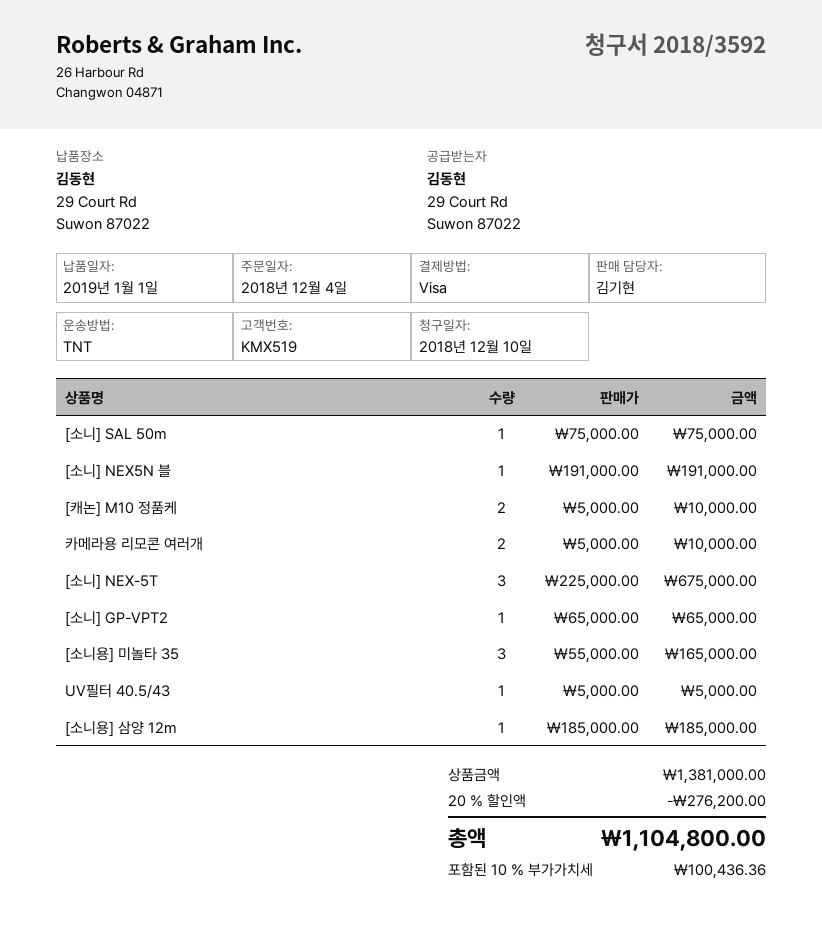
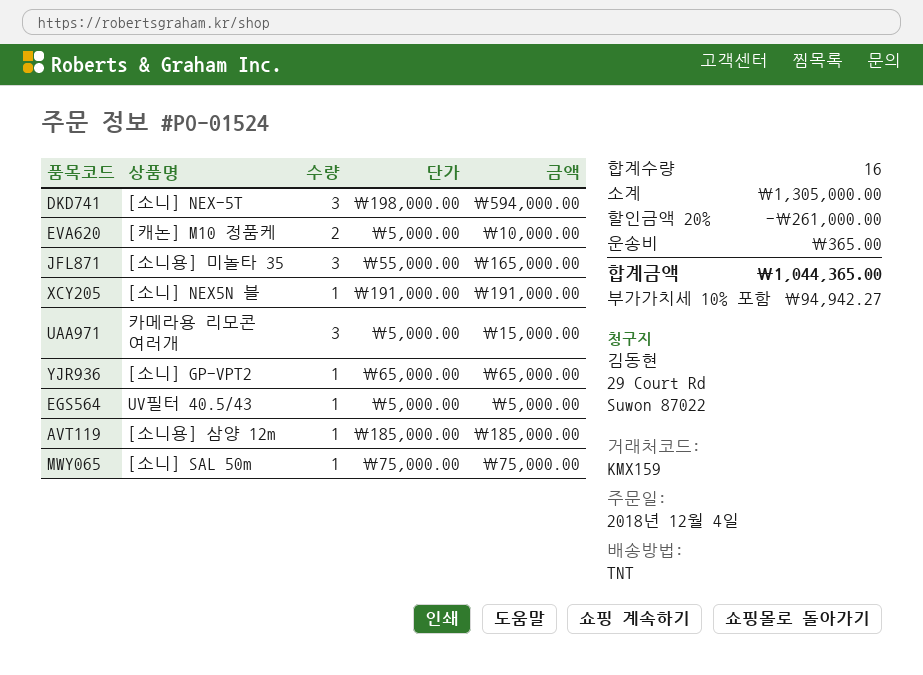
customer number: KMX519 -> KMX159
카메라용 리모콘 여러개: 2 x 5000.00 = 10000.00 -> 3 x 5000.00 = 15000.00
[소니] NEX-5T: 3 x 225000.00 = 675000.00 -> 3 x 198000.00 = 594000.00
subtotal: 1381000.00 -> 1305000.00
discount: 20% = 276200.00 -> 20% = 261000.00
shipping: none -> 365.00
tax: 10% = 100436.36 -> 10% = 94942.27
total: 1104800.00 -> 1044365.00

